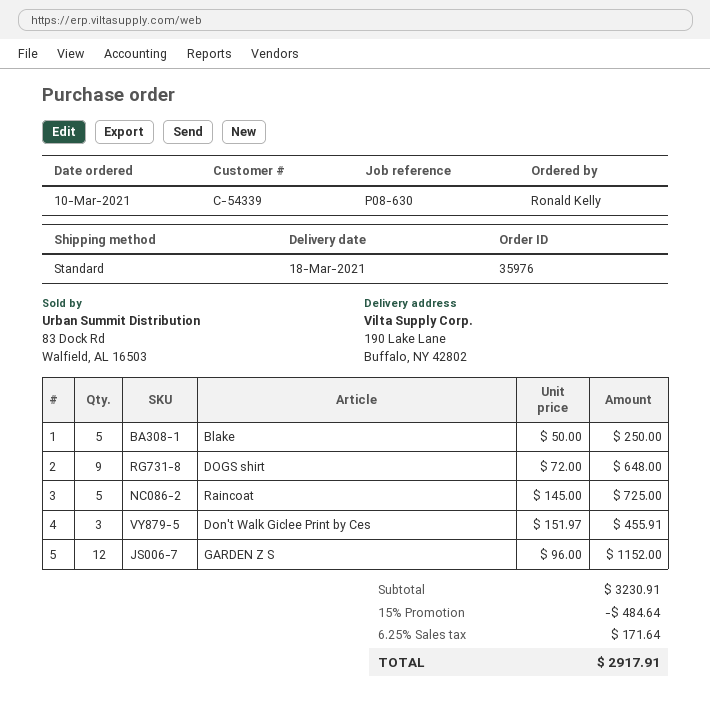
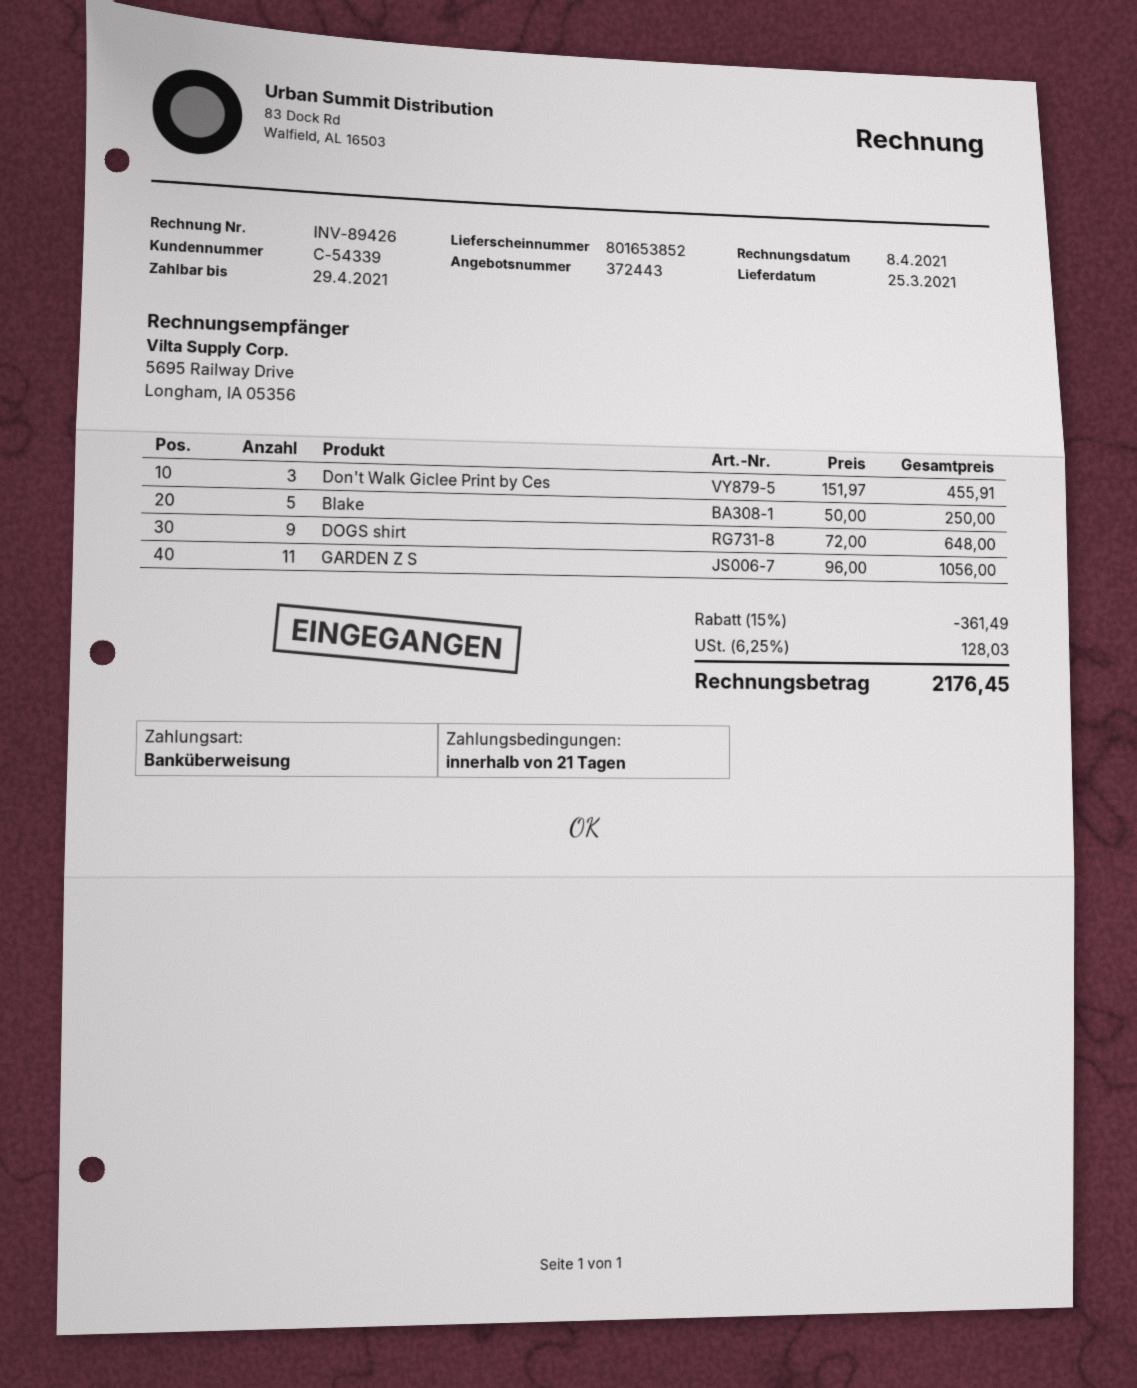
delivery date: 2021-03-18 -> 2021-03-25
Raincoat: 5 x 145.00 = 725.00 -> none
GARDEN Z S: 12 x 96.00 = 1152.00 -> 11 x 96.00 = 1056.00
discount: 15% = 484.64 -> 15% = 361.49
tax: 6.25% = 171.64 -> 6.25% = 128.03
total: 2917.91 -> 2176.45

